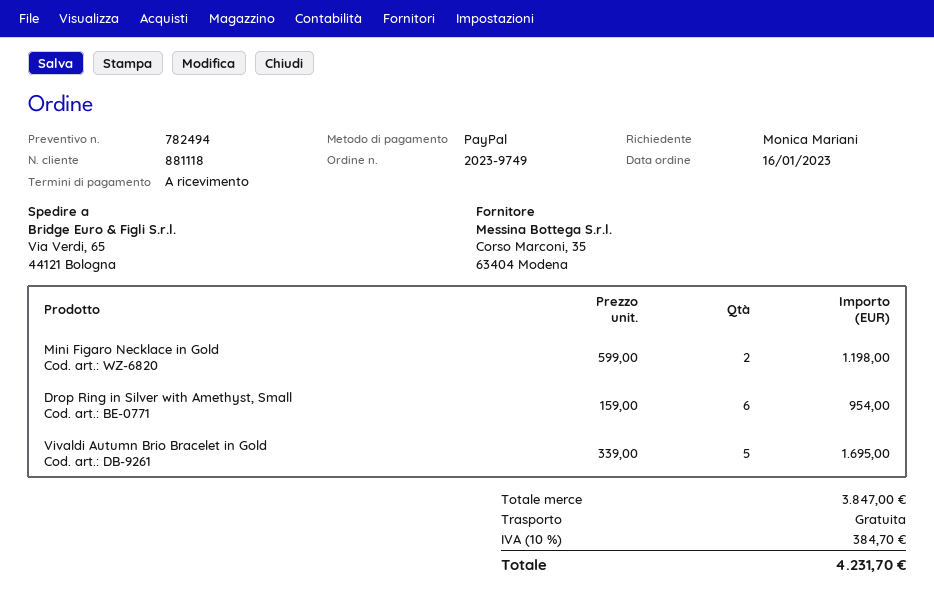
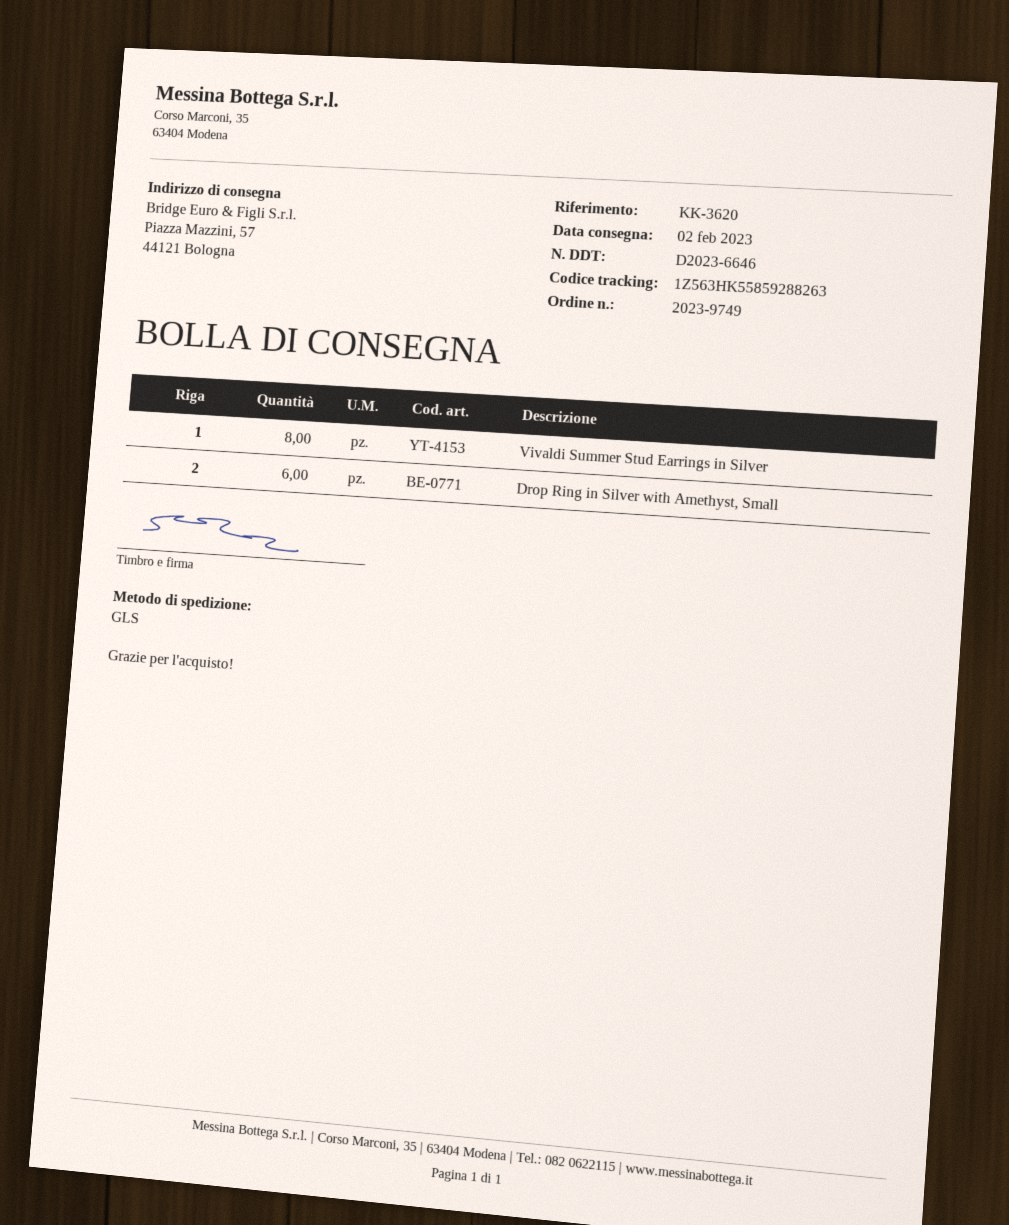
ship to: Via Verdi, 65, 44121 Bologna -> Piazza Mazzini, 57, 44121 Bologna
Mini Figaro Necklace in Gold: 2 -> none
Vivaldi Autumn Brio Bracelet in Gold: 5 -> none
Vivaldi Summer Stud Earrings in Silver: none -> 8

